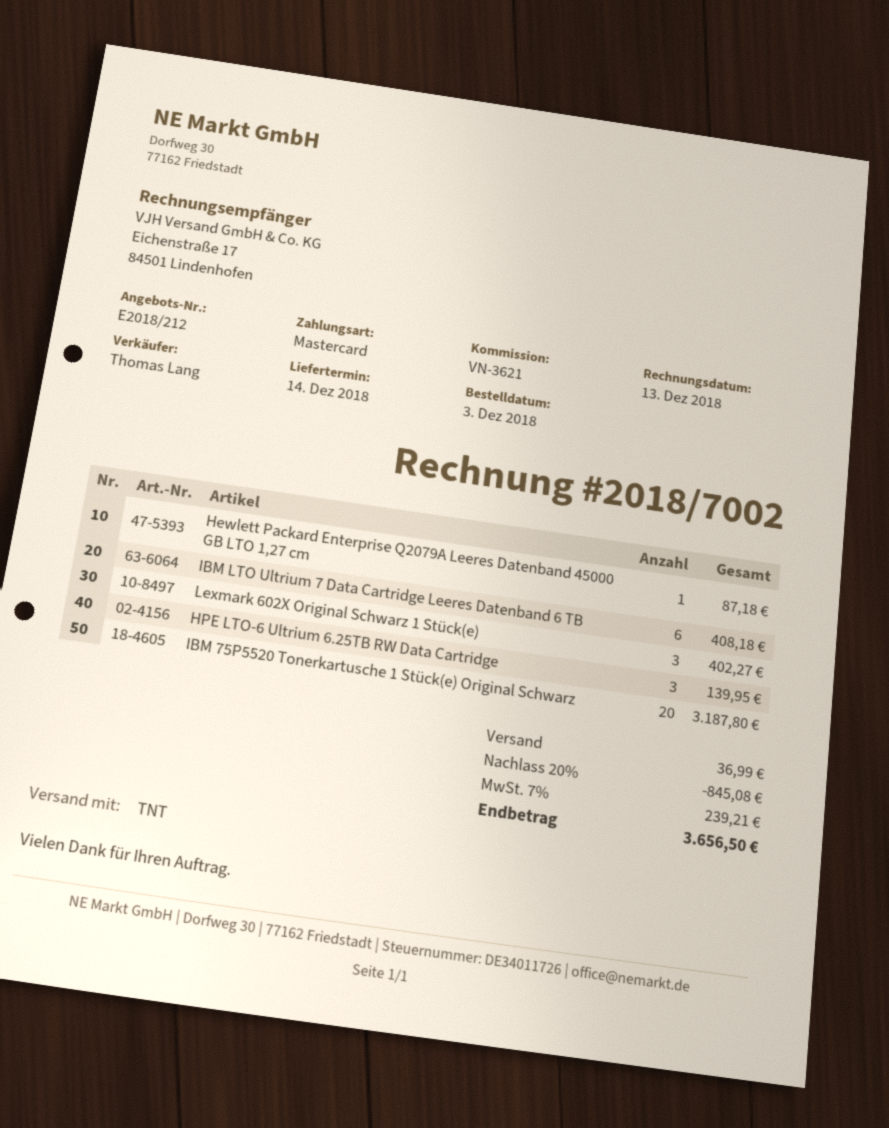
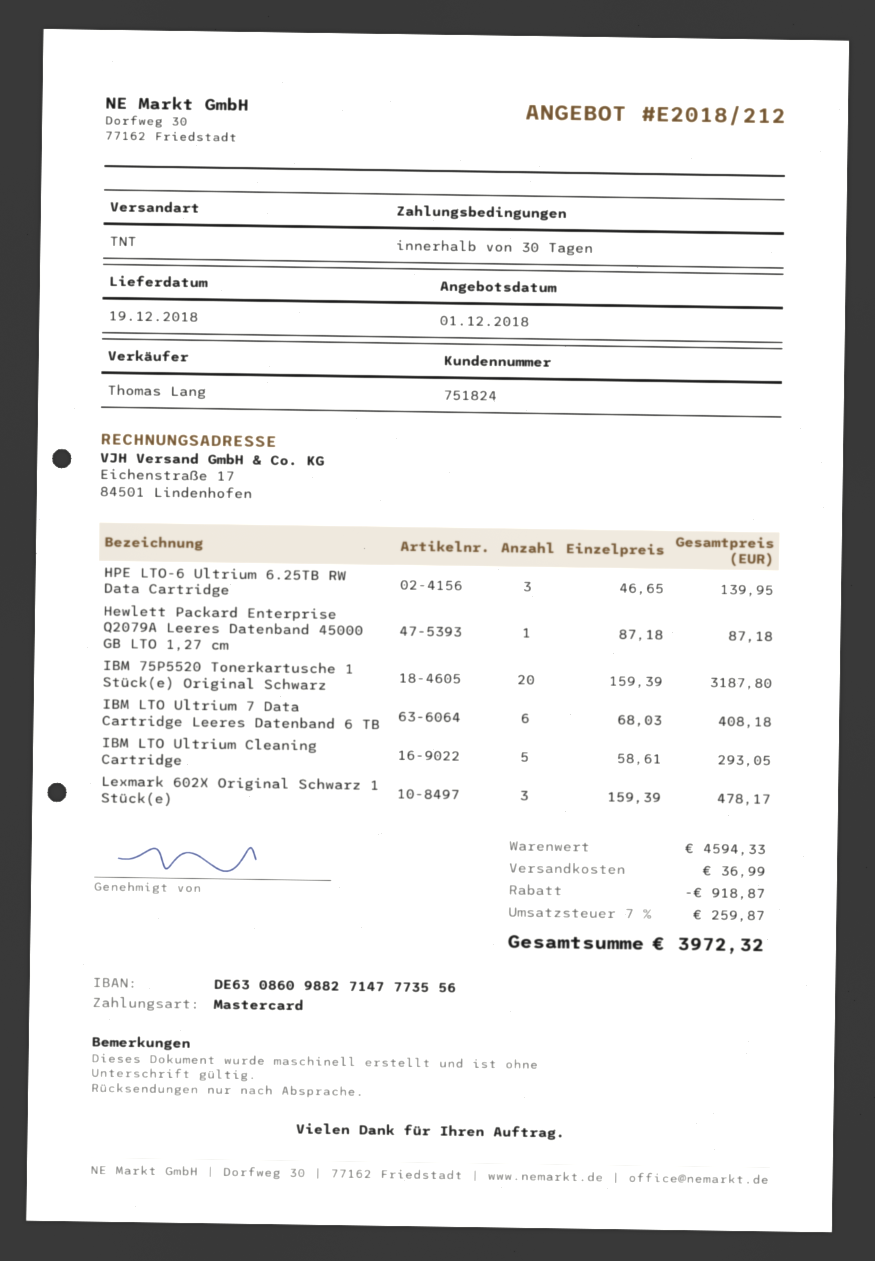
delivery date: 2018-12-14 -> 2018-12-19
Lexmark 602X Original Schwarz 1 Stück(e): 3 for 402.27 -> 3 for 478.17
IBM LTO Ultrium Cleaning Cartridge: none -> 5 for 293.05
discount: 845.08 -> 918.87
tax: 7% = 239.21 -> 7% = 259.87
total: 3656.50 -> 3972.32

